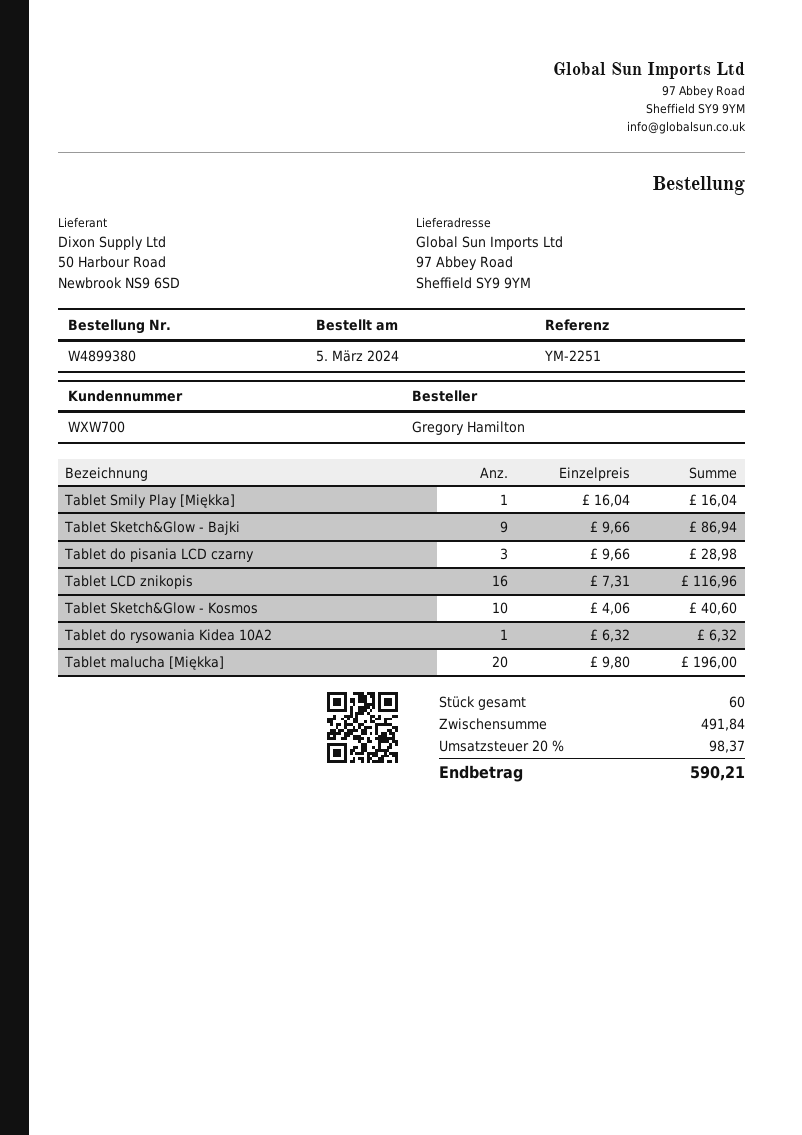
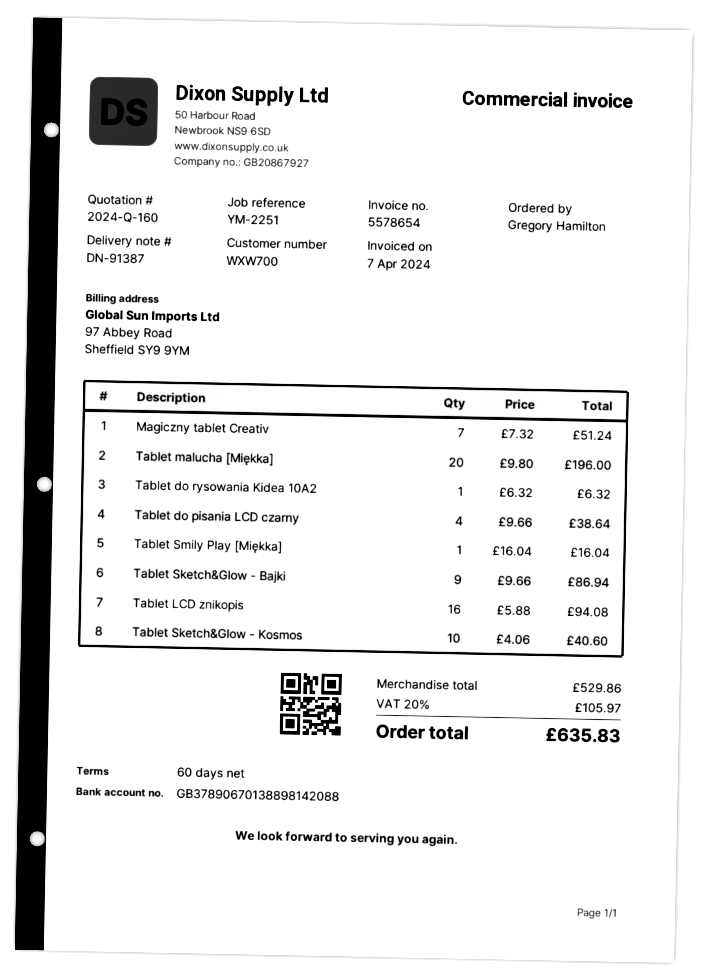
Tablet do pisania LCD czarny: 3 x 9.66 = 28.98 -> 4 x 9.66 = 38.64
Tablet LCD znikopis: 16 x 7.31 = 116.96 -> 16 x 5.88 = 94.08
Magiczny tablet Creativ: none -> 7 x 7.32 = 51.24
subtotal: 491.84 -> 529.86
tax: 20% = 98.37 -> 20% = 105.97
total: 590.21 -> 635.83

